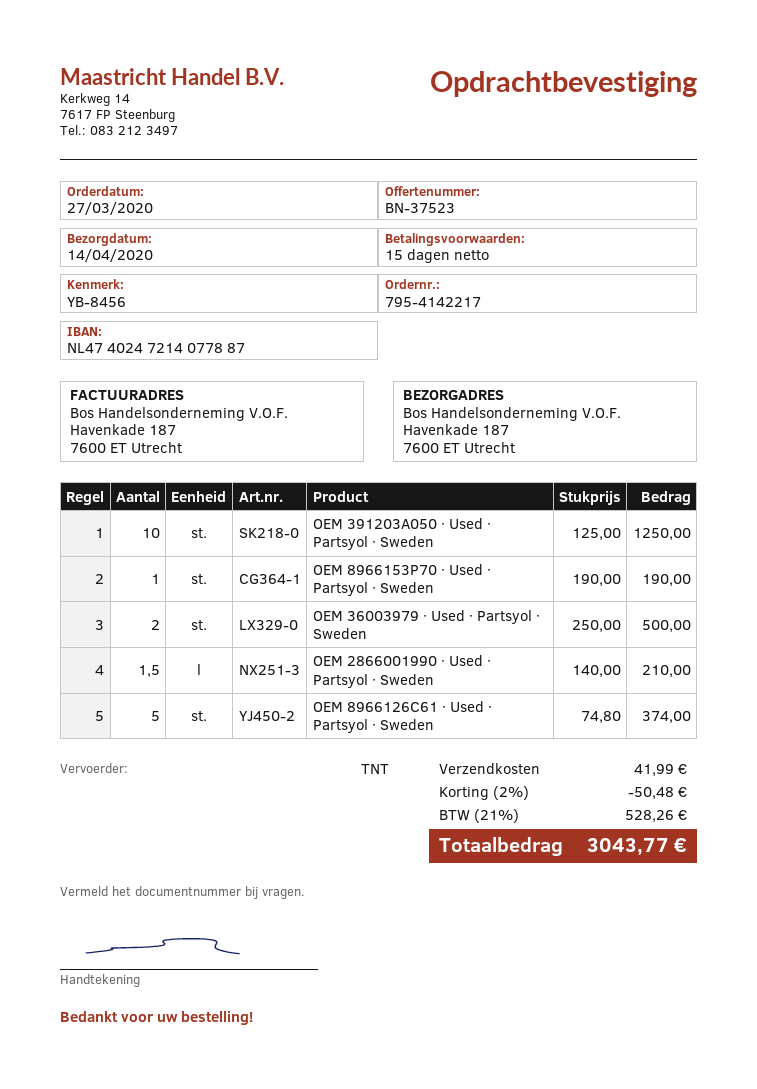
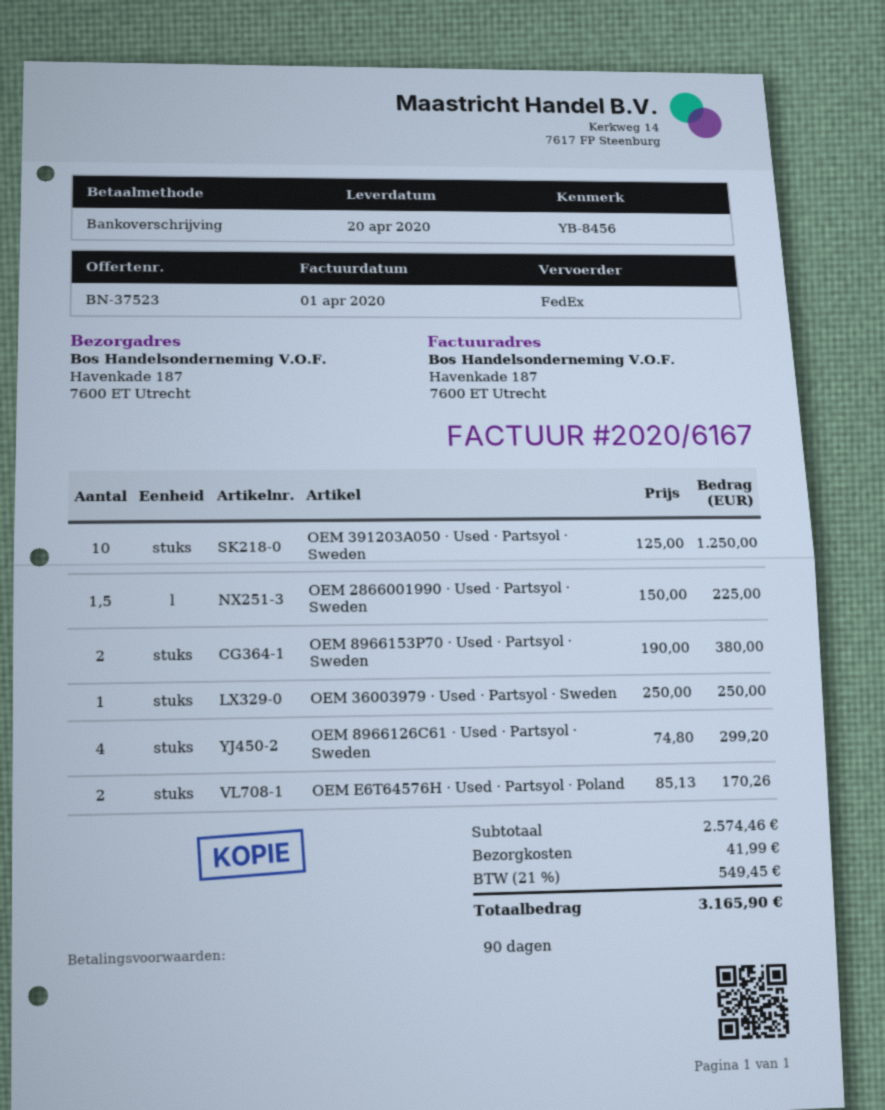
delivery date: 2020-04-14 -> 2020-04-20
payment terms: 15 days -> 90 days
shipping method: TNT -> FedEx
OEM 8966153P70 · Used · Partsyol · Sweden: 1 x 190.00 = 190.00 -> 2 x 190.00 = 380.00
OEM 36003979 · Used · Partsyol · Sweden: 2 x 250.00 = 500.00 -> 1 x 250.00 = 250.00
OEM 2866001990 · Used · Partsyol · Sweden: 1.5 x 140.00 = 210.00 -> 1.5 x 150.00 = 225.00
OEM 8966126C61 · Used · Partsyol · Sweden: 5 x 74.80 = 374.00 -> 4 x 74.80 = 299.20
OEM E6T64576H · Used · Partsyol · Poland: none -> 2 x 85.13 = 170.26
discount: 2% = 50.48 -> none
tax: 21% = 528.26 -> 21% = 549.45
total: 3043.77 -> 3165.90

